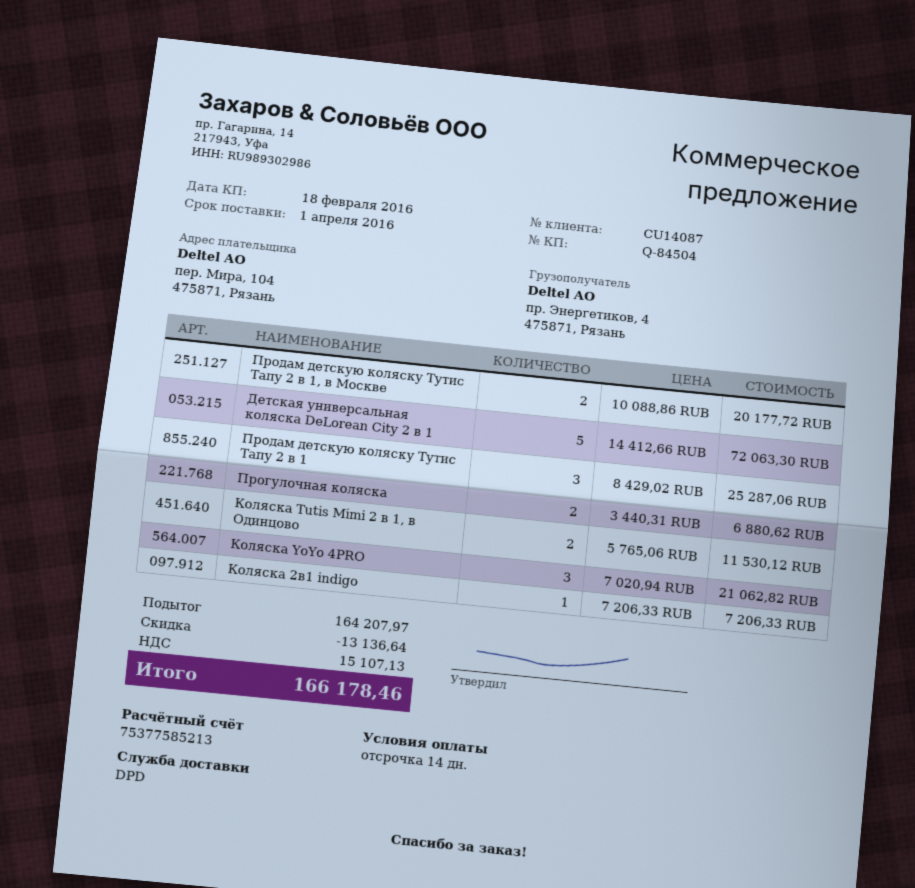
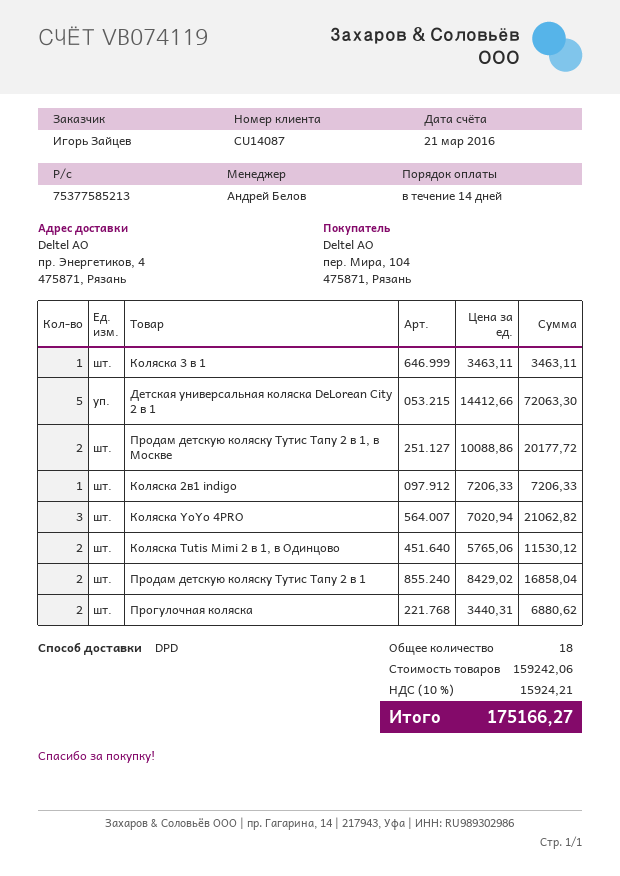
Продам детскую коляску Тутис Тапу 2 в 1: 3 x 8429.02 = 25287.06 -> 2 x 8429.02 = 16858.04
Коляска 3 в 1: none -> 1 x 3463.11 = 3463.11
subtotal: 164207.97 -> 159242.06
discount: 13136.64 -> none
tax: 15107.13 -> 15924.21
total: 166178.46 -> 175166.27

